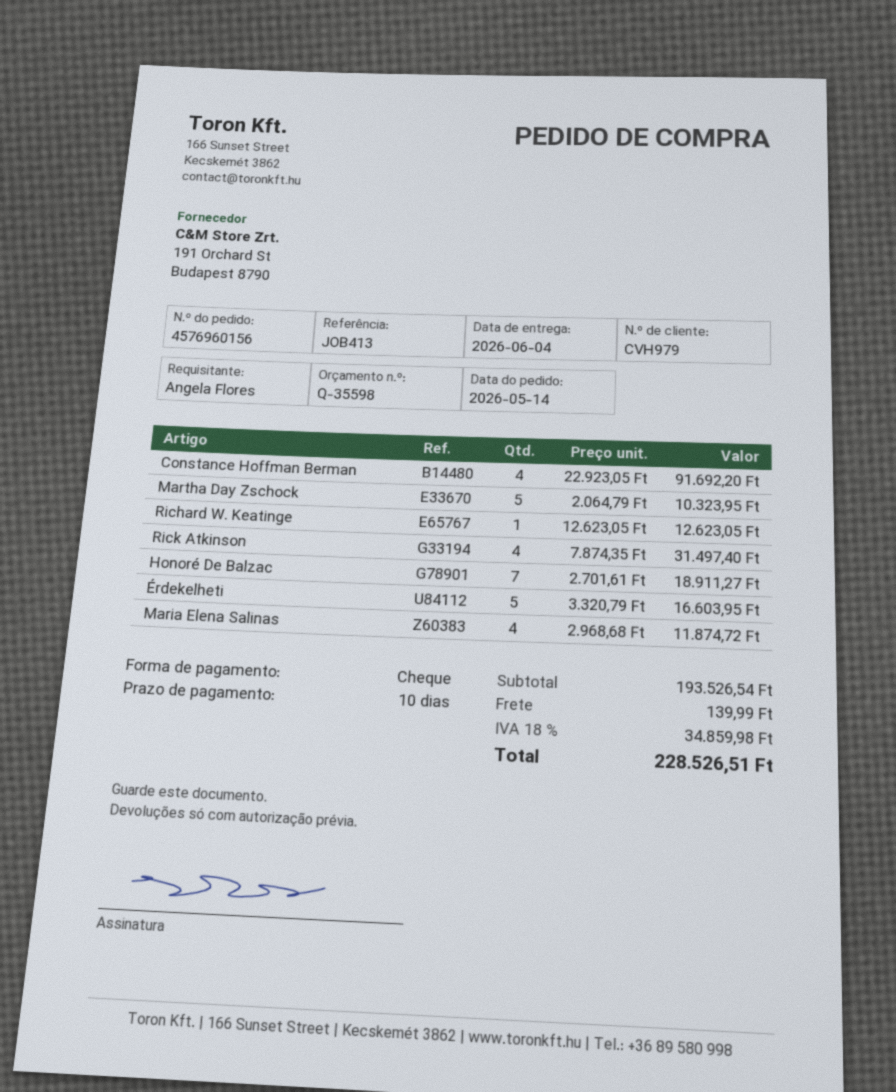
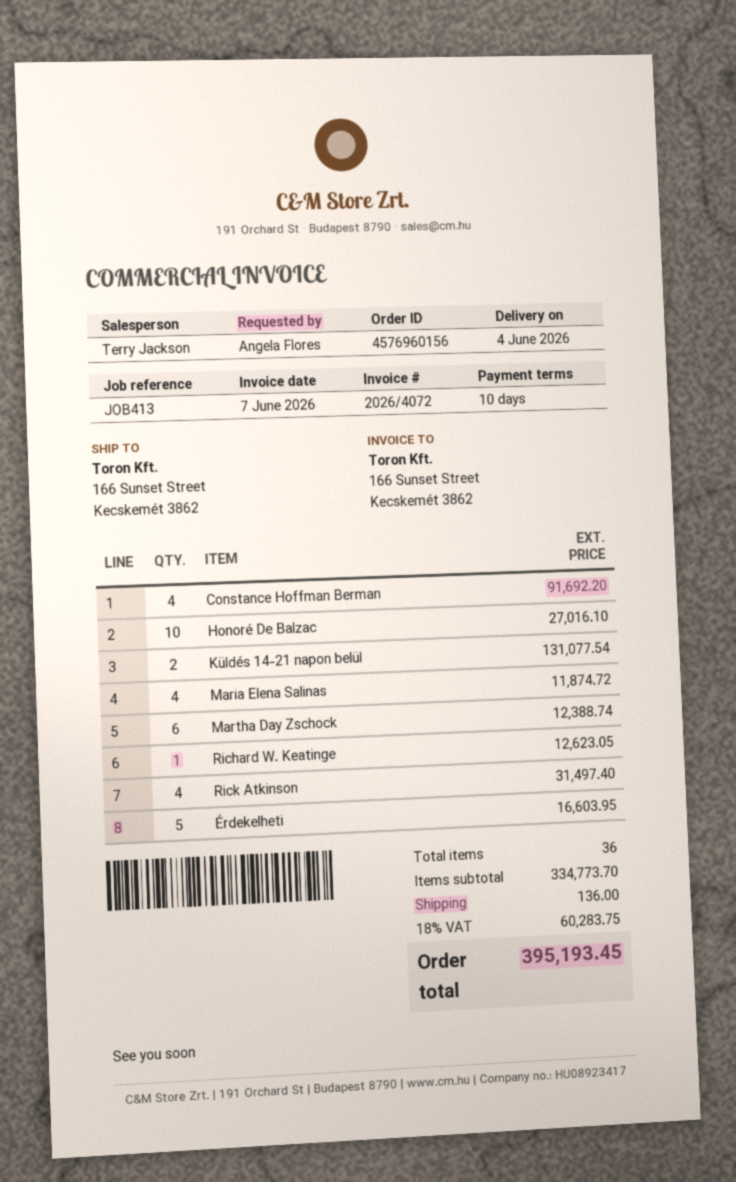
Martha Day Zschock: 5 for 10323.95 -> 6 for 12388.74
Honoré De Balzac: 7 for 18911.27 -> 10 for 27016.10
Küldés 14-21 napon belül: none -> 2 for 131077.54
subtotal: 193526.54 -> 334773.70
shipping: 139.99 -> 136.00
tax: 18% = 34859.98 -> 18% = 60283.75
total: 228526.51 -> 395193.45

